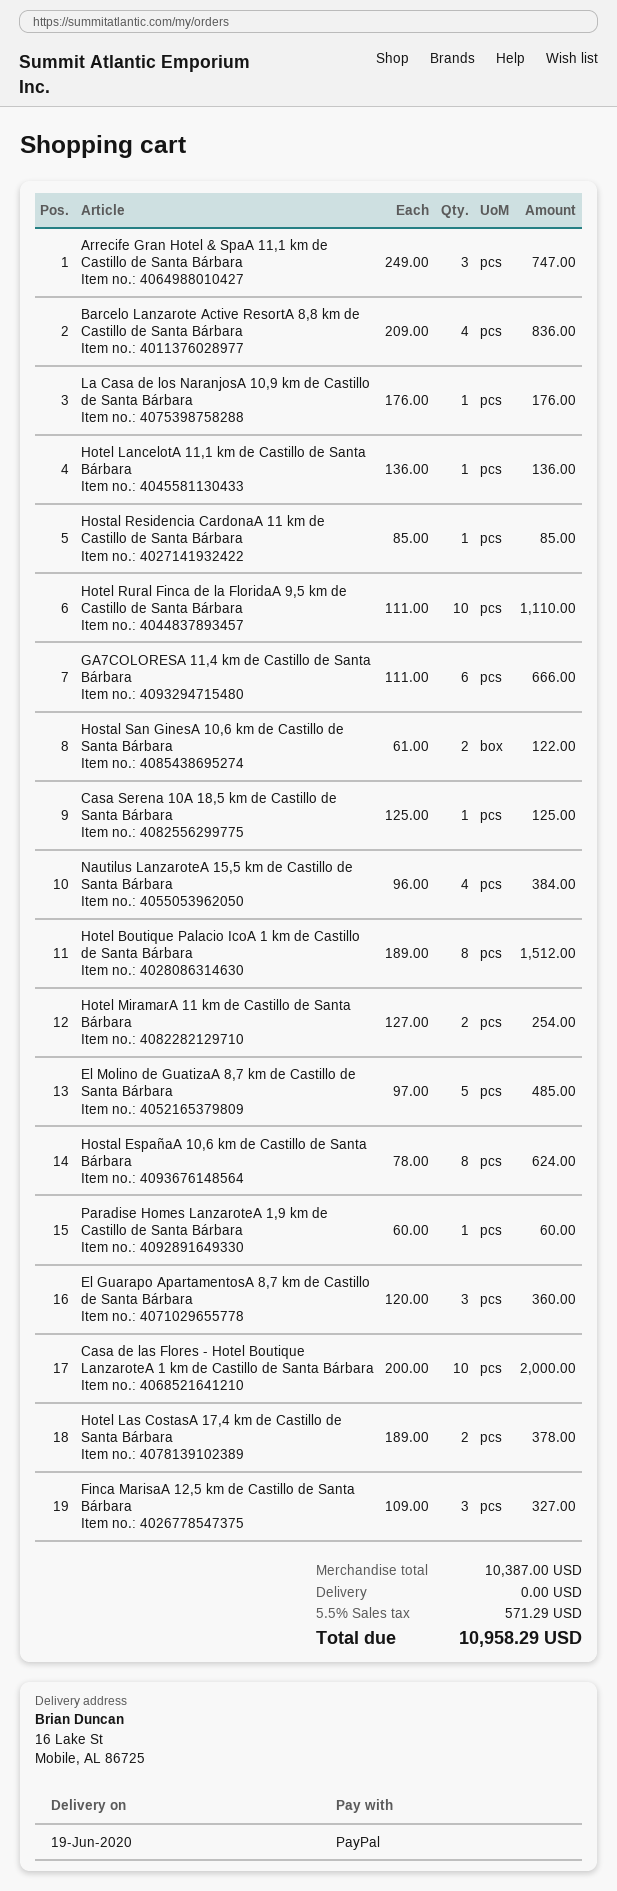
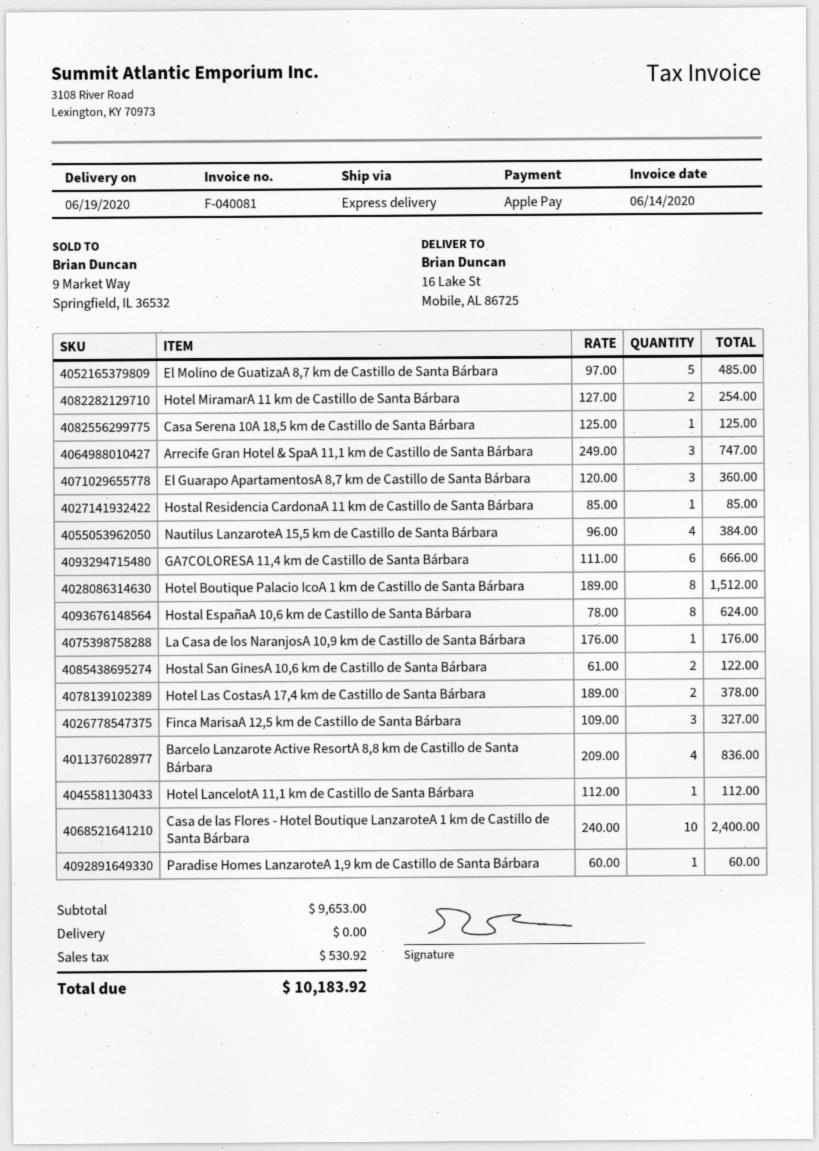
payment method: PayPal -> Apple Pay
Hotel LancelotA 11,1 km de Castillo de Santa Bárbara: 1 x 136.00 = 136.00 -> 1 x 112.00 = 112.00
Hotel Rural Finca de la FloridaA 9,5 km de Castillo de Santa Bárbara: 10 x 111.00 = 1110.00 -> none
Casa de las Flores - Hotel Boutique LanzaroteA 1 km de Castillo de Santa Bárbara: 10 x 200.00 = 2000.00 -> 10 x 240.00 = 2400.00
subtotal: 10387.00 -> 9653.00
tax: 571.29 -> 530.92
total: 10958.29 -> 10183.92

